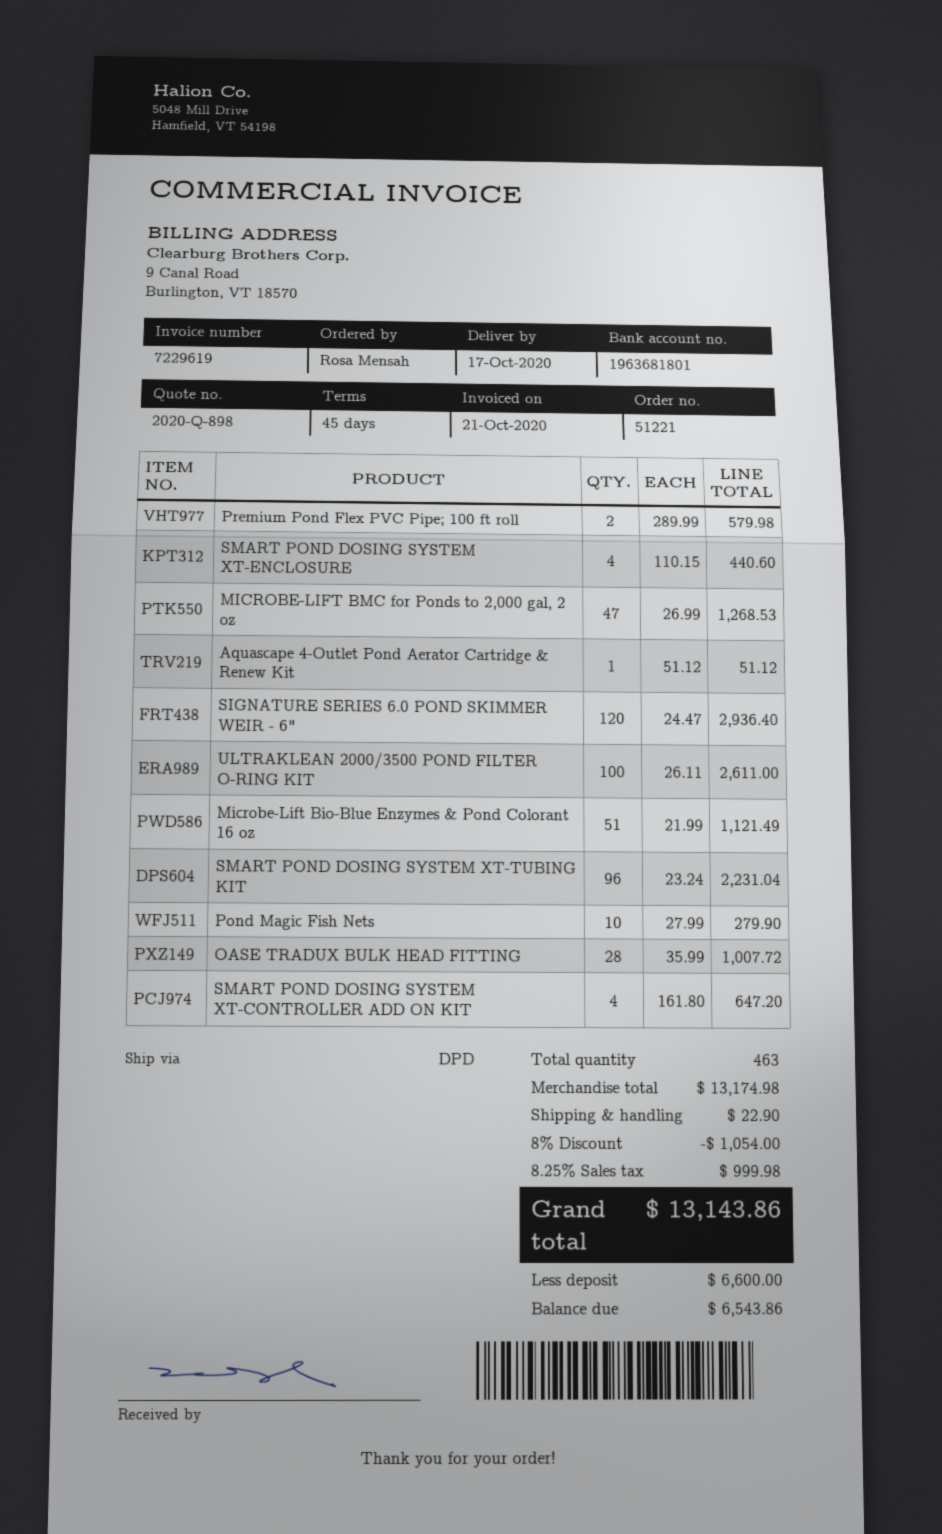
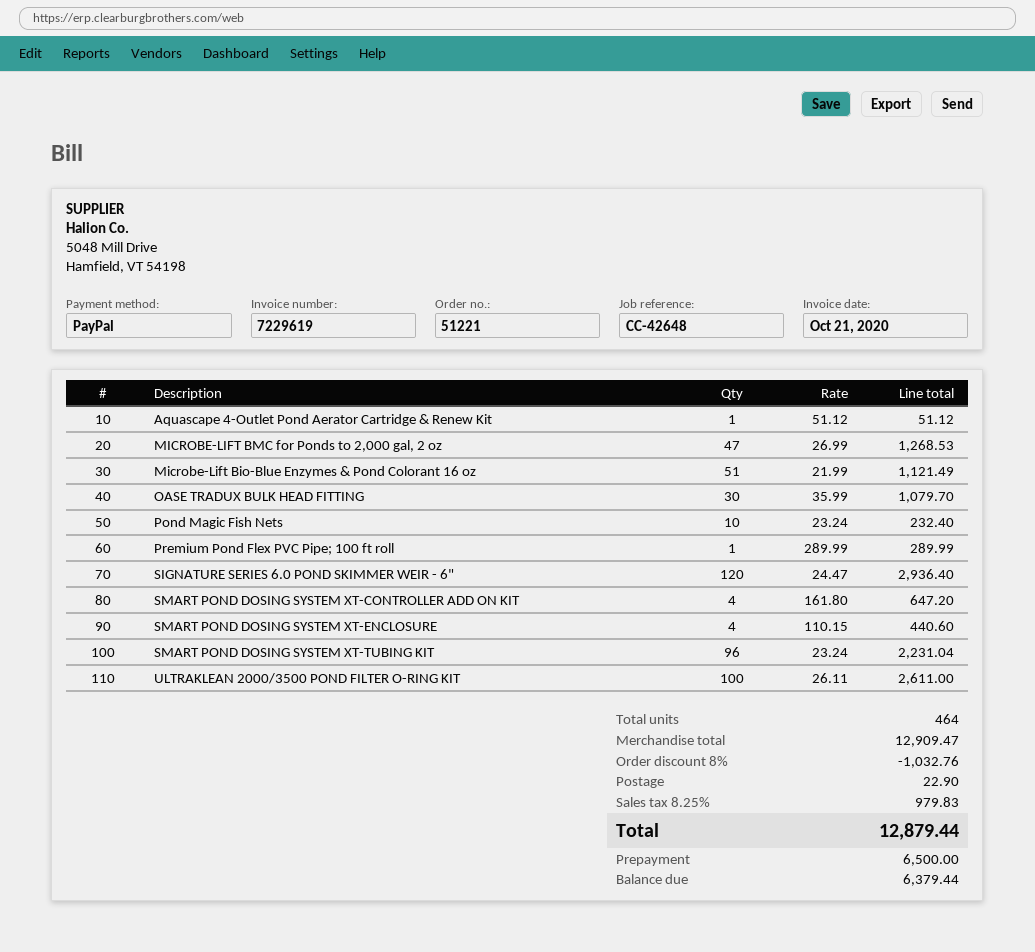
Premium Pond Flex PVC Pipe; 100 ft roll: 2 x 289.99 = 579.98 -> 1 x 289.99 = 289.99
Pond Magic Fish Nets: 10 x 27.99 = 279.90 -> 10 x 23.24 = 232.40
OASE TRADUX BULK HEAD FITTING: 28 x 35.99 = 1007.72 -> 30 x 35.99 = 1079.70
total quantity: 463 -> 464
subtotal: 13174.98 -> 12909.47
discount: 8% = 1054.00 -> 8% = 1032.76
tax: 8.25% = 999.98 -> 8.25% = 979.83
total: 13143.86 -> 12879.44
deposit: 6600.00 -> 6500.00
balance: 6543.86 -> 6379.44

